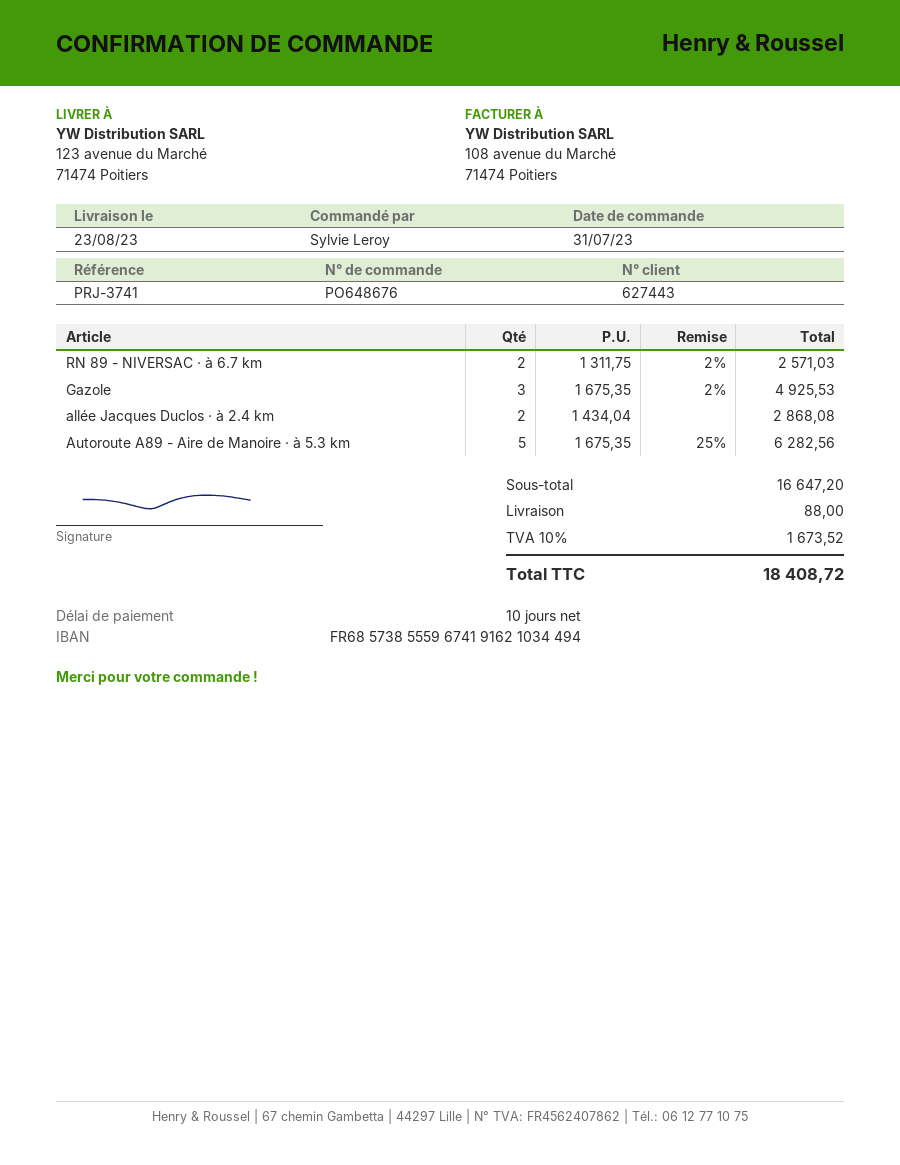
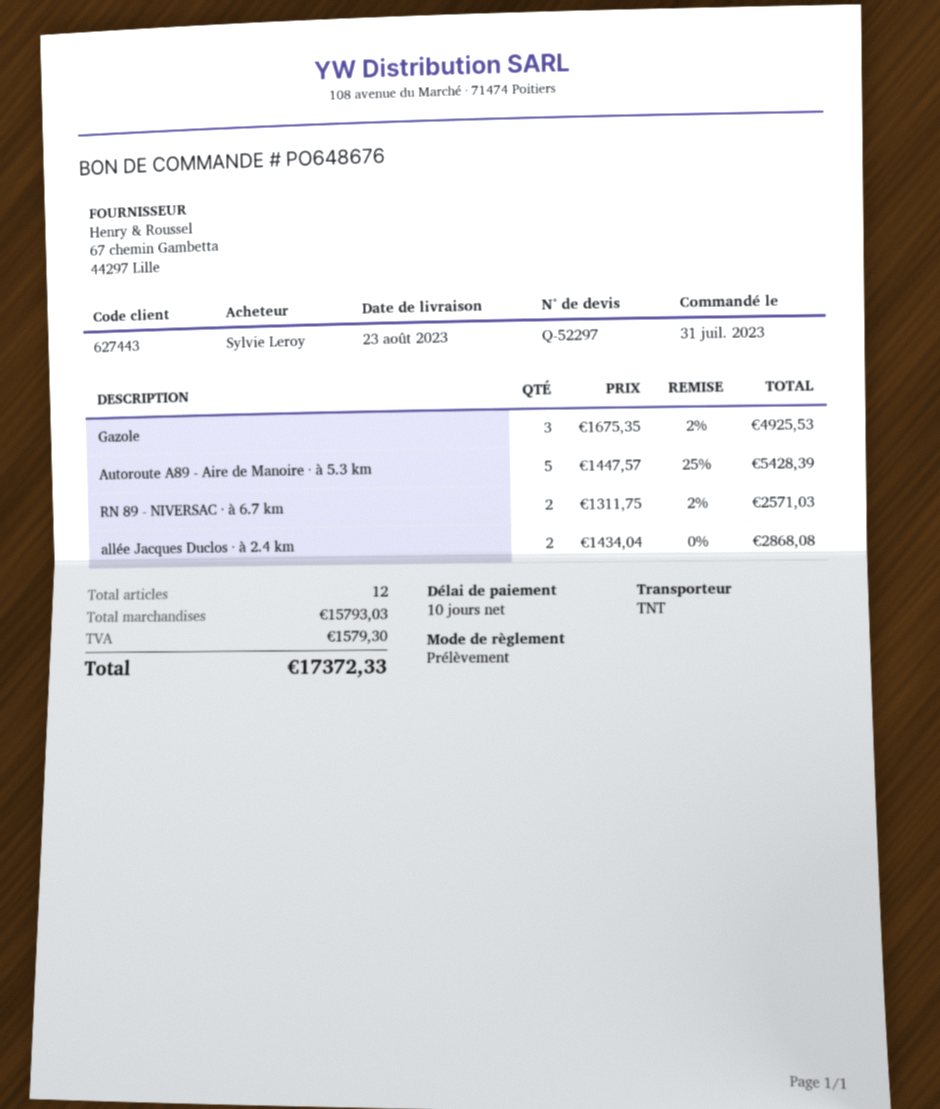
Autoroute A89 - Aire de Manoire · à 5.3 km: 5 x 1675.35 - 25% = 6282.56 -> 5 x 1447.57 - 25% = 5428.39
subtotal: 16647.20 -> 15793.03
shipping: 88.00 -> none
tax: 1673.52 -> 1579.30
total: 18408.72 -> 17372.33

